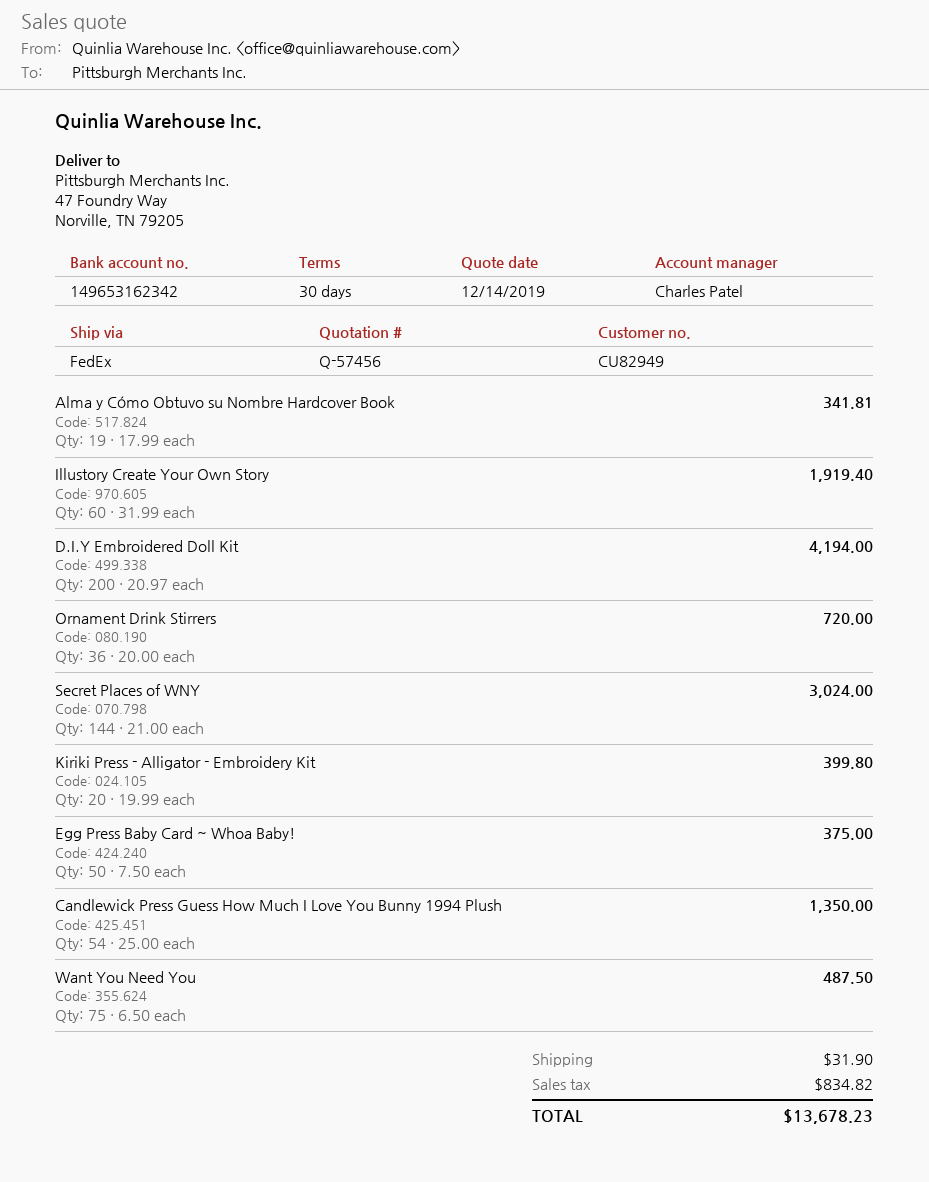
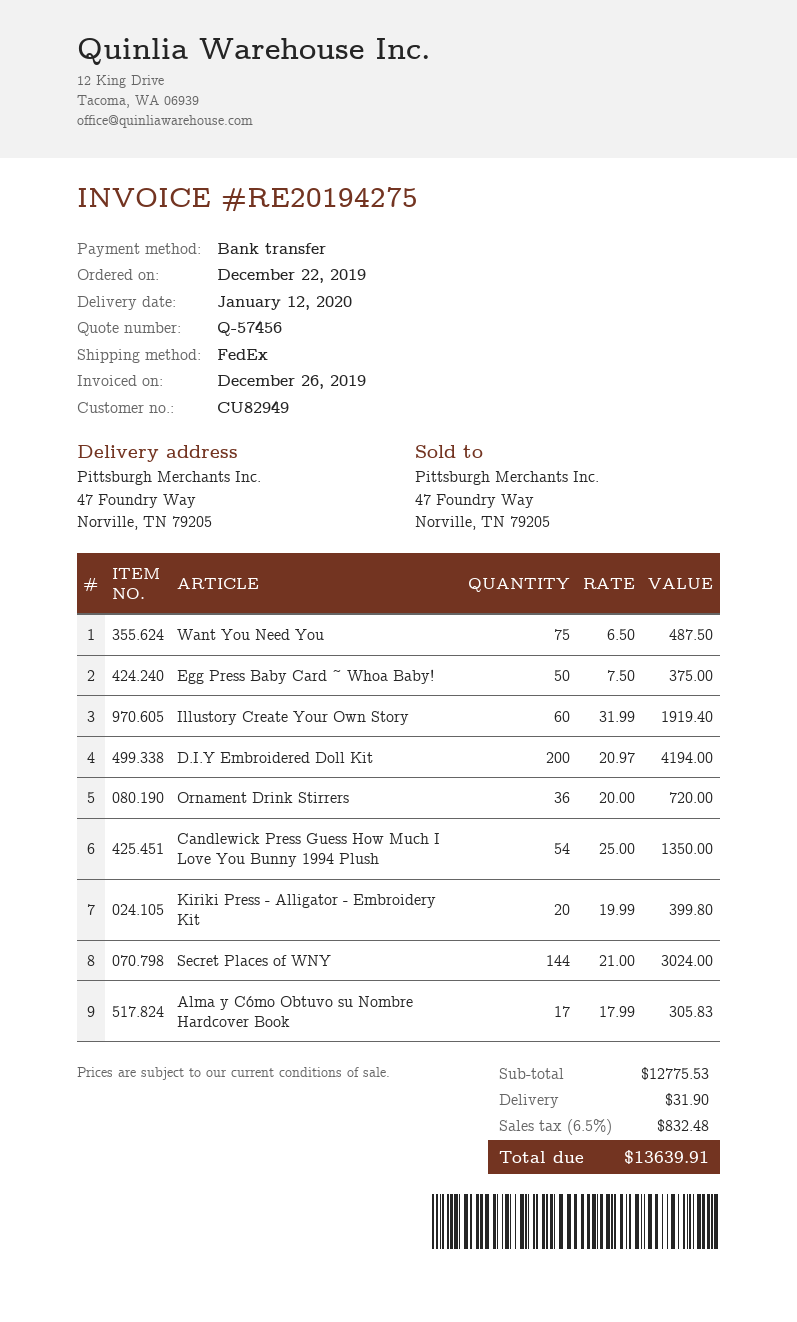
Alma y Cómo Obtuvo su Nombre Hardcover Book: 19 x 17.99 = 341.81 -> 17 x 17.99 = 305.83
tax: 834.82 -> 832.48
total: 13678.23 -> 13639.91

